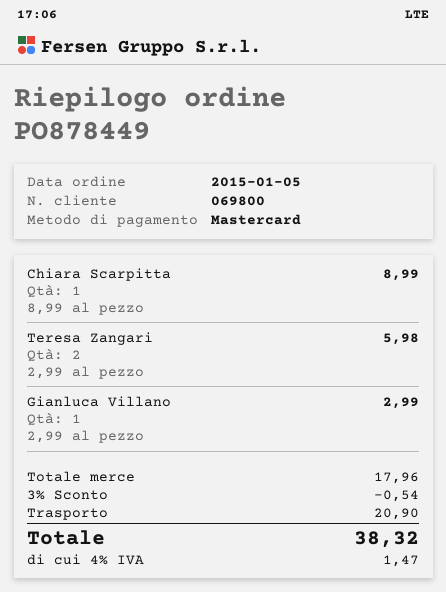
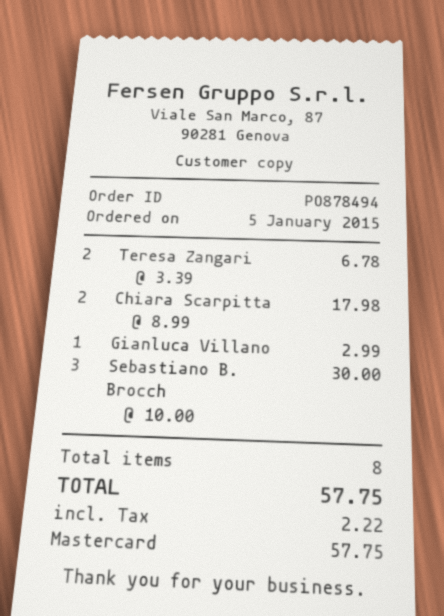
order number: PO878449 -> PO878494
Chiara Scarpitta: 1 x 8.99 = 8.99 -> 2 x 8.99 = 17.98
Teresa Zangari: 2 x 2.99 = 5.98 -> 2 x 3.39 = 6.78
Sebastiano B. Brocch: none -> 3 x 10.00 = 30.00
discount: 3% = 0.54 -> none
shipping: 20.90 -> none
tax: 1.47 -> 2.22
total: 38.32 -> 57.75

